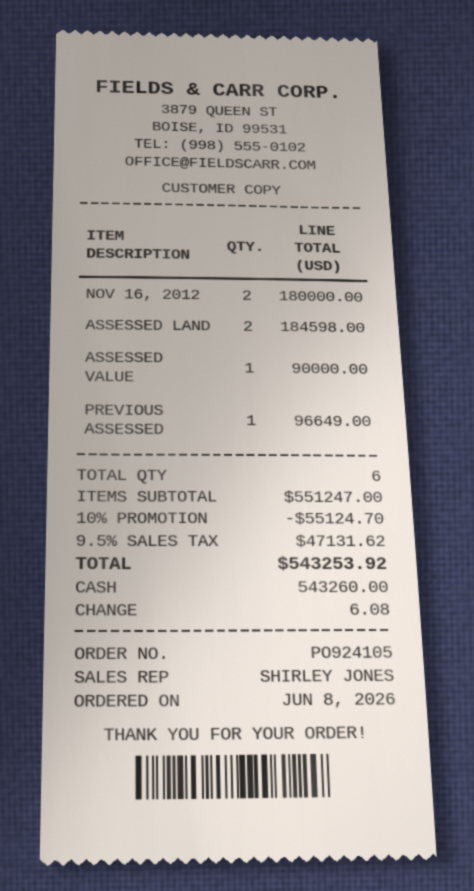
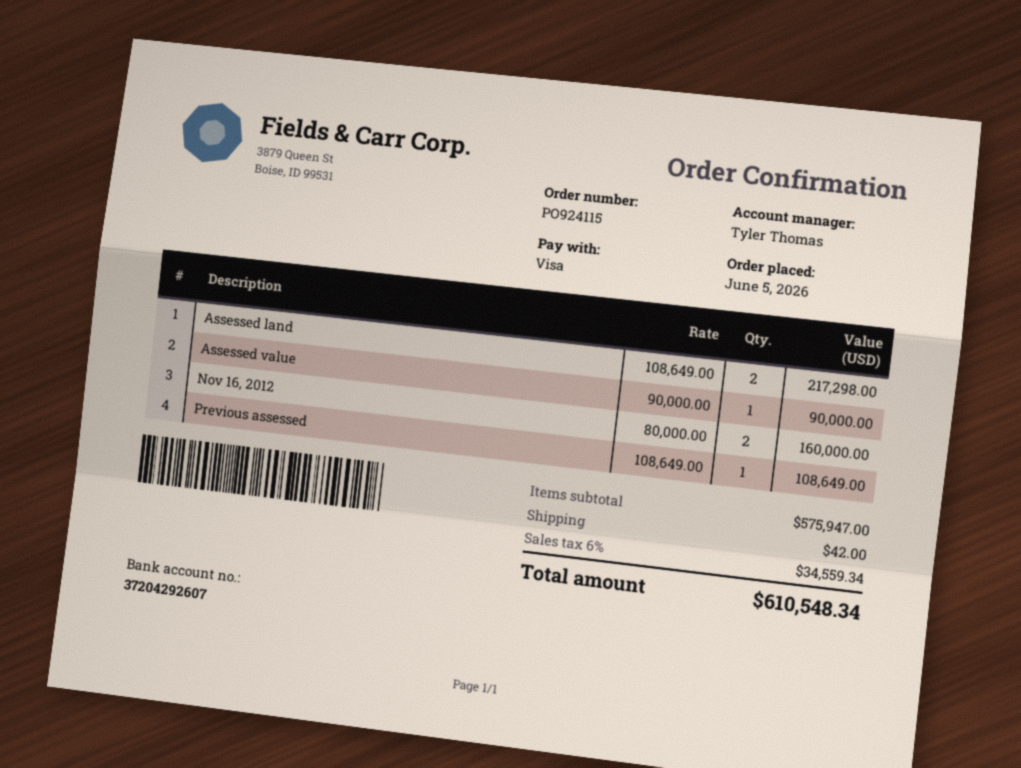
order number: PO924105 -> PO924115
order date: 2026-06-08 -> 2026-06-05
sales rep: SHIRLEY JONES -> Tyler Thomas
payment method: cash -> Visa
NOV 16, 2012: 2 for 180000.00 -> 2 for 160000.00
ASSESSED LAND: 2 for 184598.00 -> 2 for 217298.00
PREVIOUS ASSESSED: 1 for 96649.00 -> 1 for 108649.00
subtotal: 551247.00 -> 575947.00
discount: 10% = 55124.70 -> none
shipping: none -> 42.00
tax: 9.5% = 47131.62 -> 6% = 34559.34
total: 543253.92 -> 610548.34

